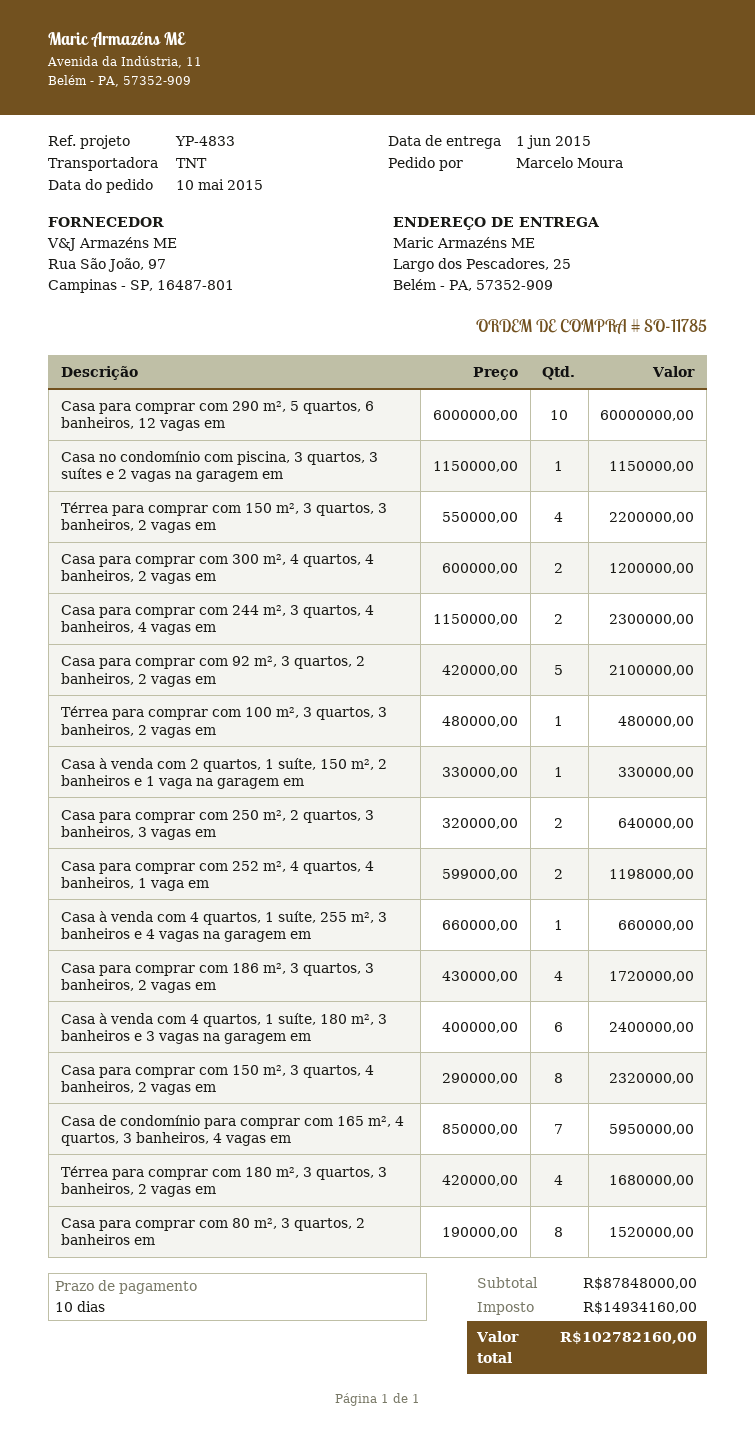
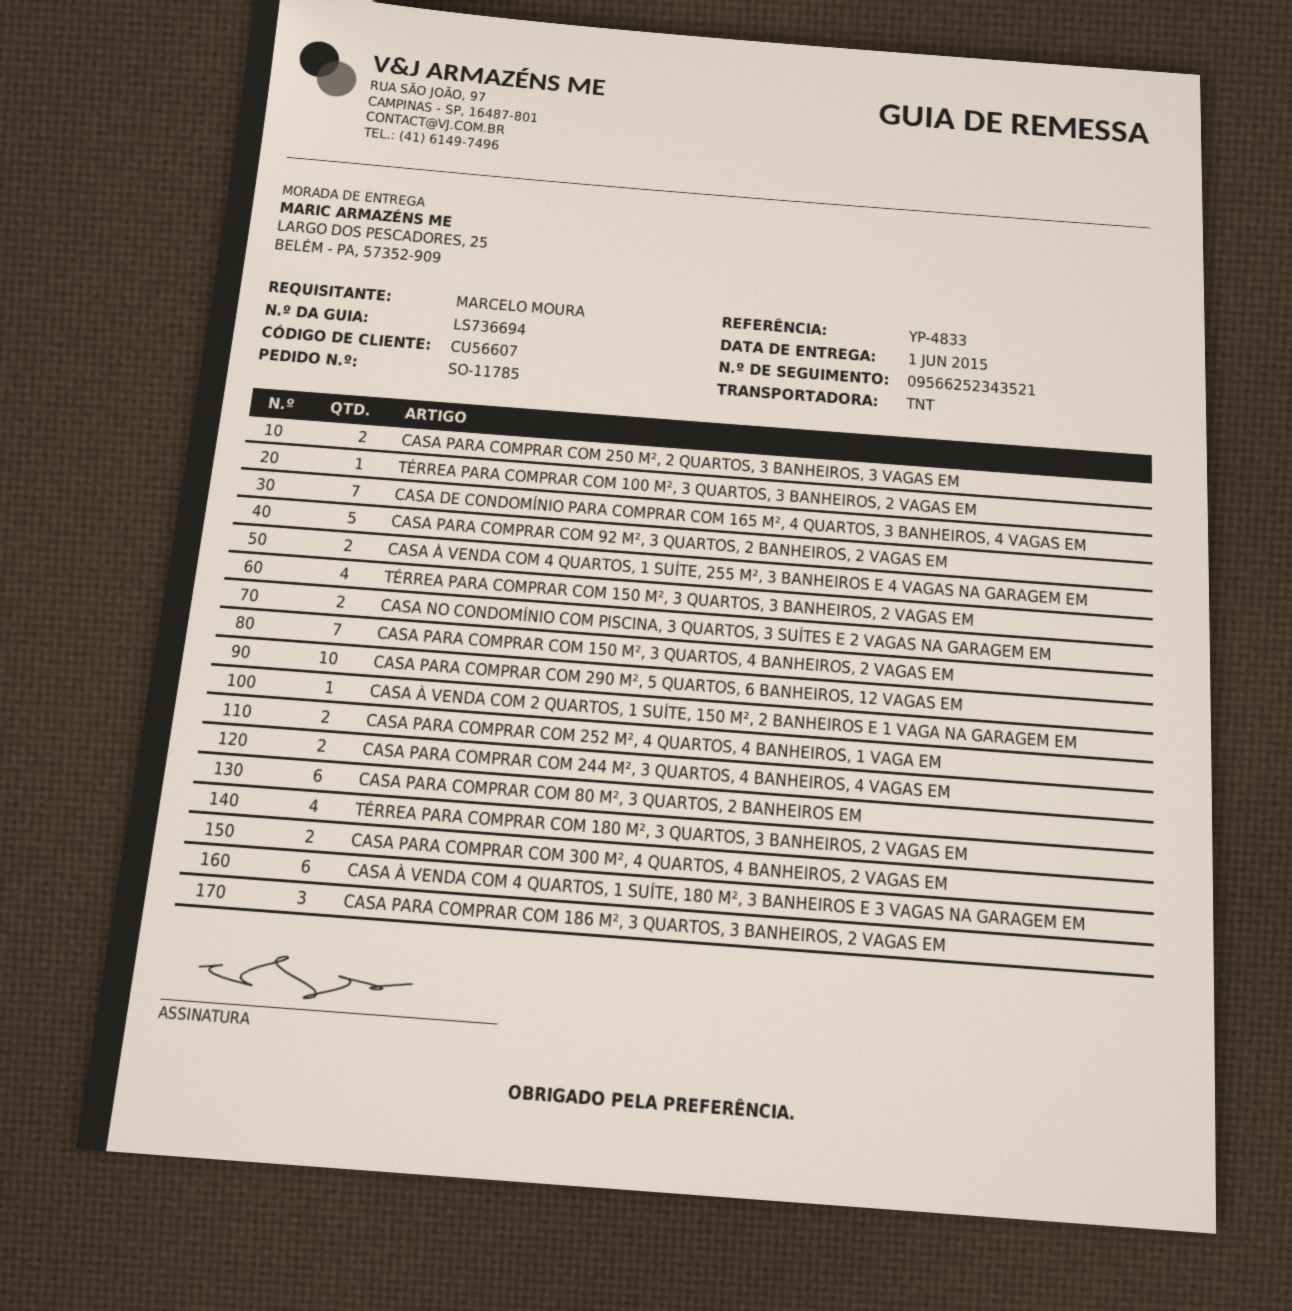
Casa no condomínio com piscina, 3 quartos, 3 suítes e 2 vagas na garagem em: 1 -> 2
Casa à venda com 4 quartos, 1 suíte, 255 m², 3 banheiros e 4 vagas na garagem em: 1 -> 2
Casa para comprar com 186 m², 3 quartos, 3 banheiros, 2 vagas em: 4 -> 3
Casa para comprar com 150 m², 3 quartos, 4 banheiros, 2 vagas em: 8 -> 7
Casa para comprar com 80 m², 3 quartos, 2 banheiros em: 8 -> 6

